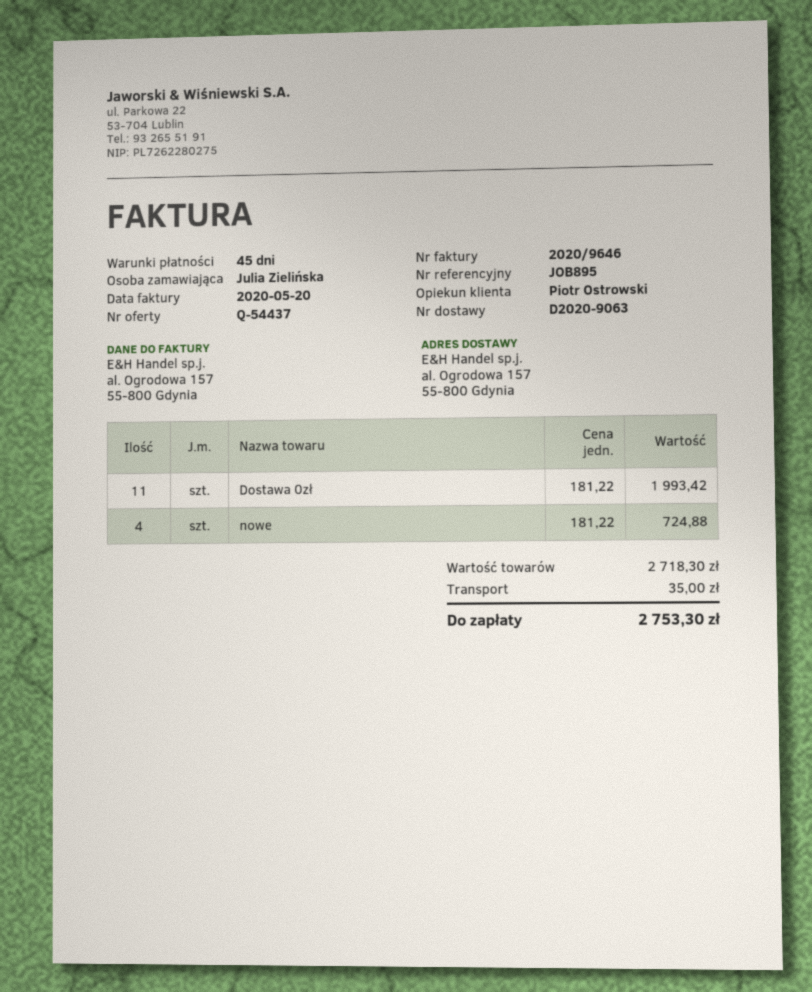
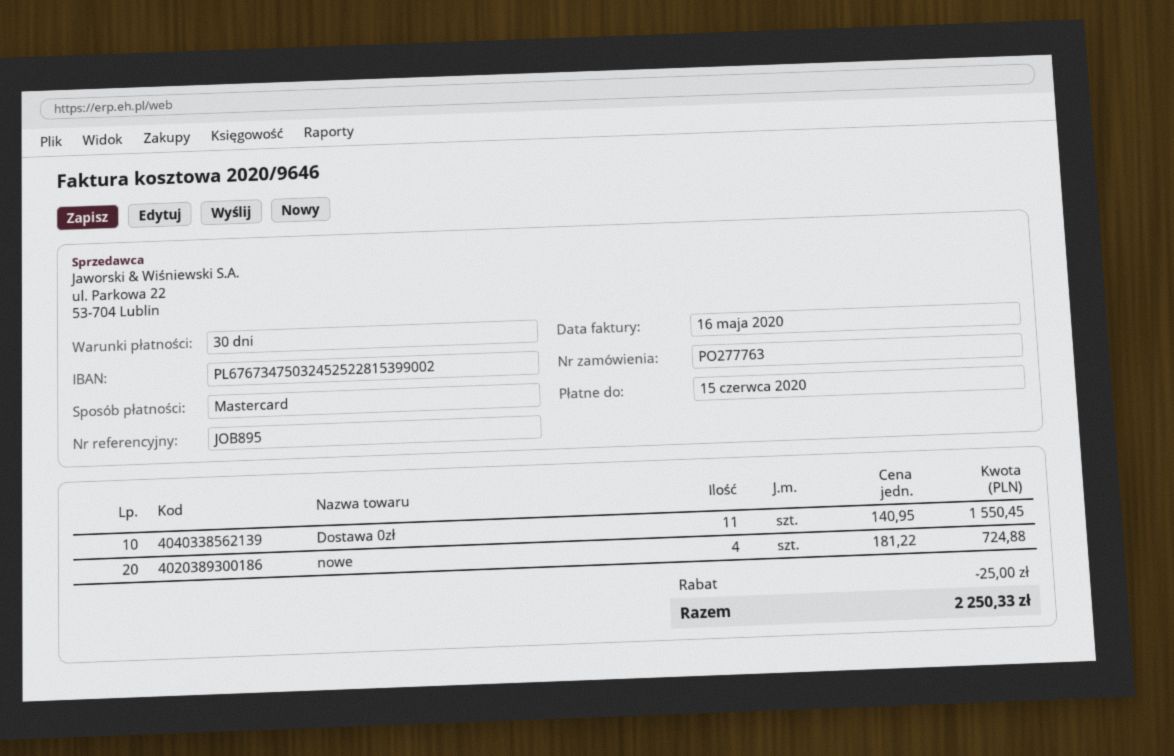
invoice date: 2020-05-20 -> 2020-05-16
payment terms: 45 days -> 30 days
Dostawa 0zł: 11 x 181.22 = 1993.42 -> 11 x 140.95 = 1550.45
discount: none -> 25.00
shipping: 35.00 -> none
total: 2753.30 -> 2250.33

